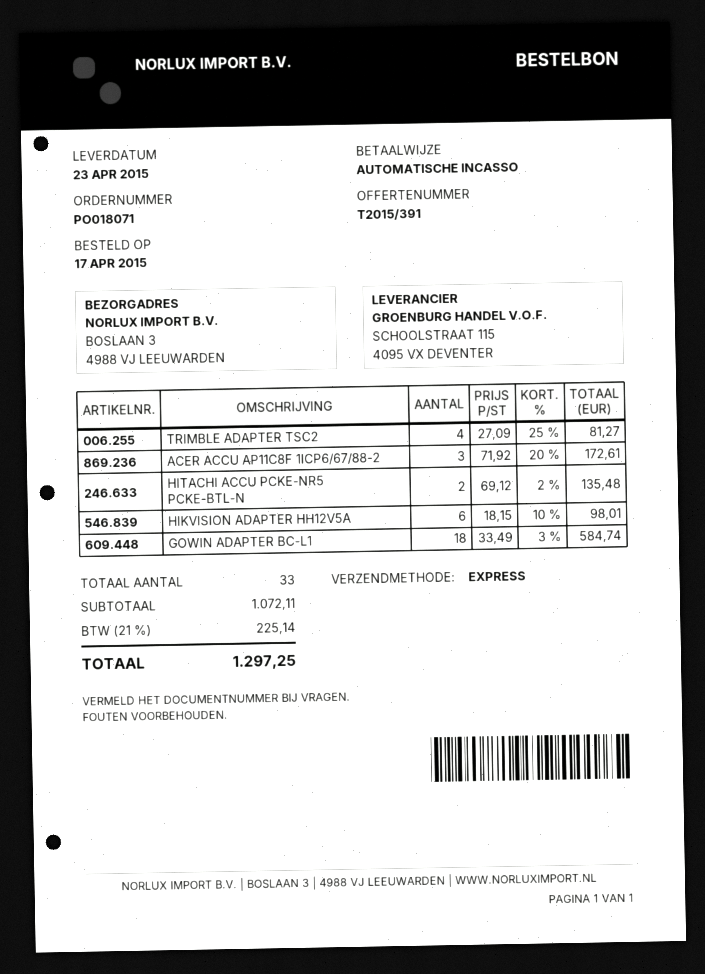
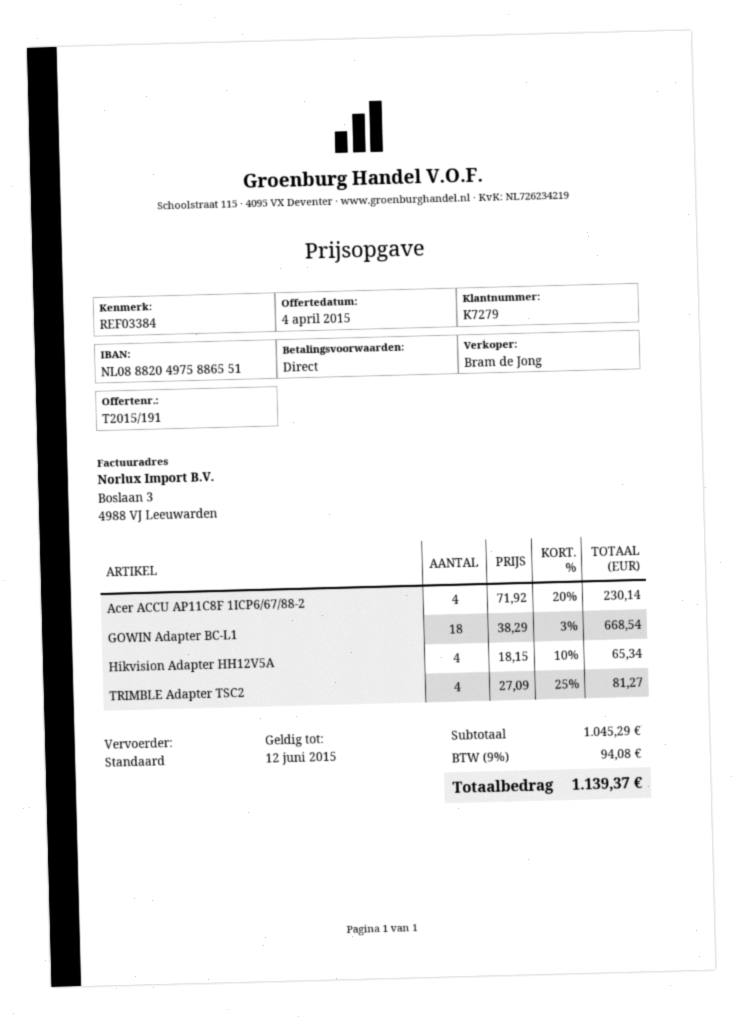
quote number: T2015/391 -> T2015/191
shipping method: express -> standard
ACER ACCU AP11C8F 1ICP6/67/88-2: 3 x 71.92 - 20% = 172.61 -> 4 x 71.92 - 20% = 230.14
HITACHI ACCU PCKE-NR5 PCKE-BTL-N: 2 x 69.12 - 2% = 135.48 -> none
HIKVISION ADAPTER HH12V5A: 6 x 18.15 - 10% = 98.01 -> 4 x 18.15 - 10% = 65.34
GOWIN ADAPTER BC-L1: 18 x 33.49 - 3% = 584.74 -> 18 x 38.29 - 3% = 668.54
subtotal: 1072.11 -> 1045.29
tax: 21% = 225.14 -> 9% = 94.08
total: 1297.25 -> 1139.37

